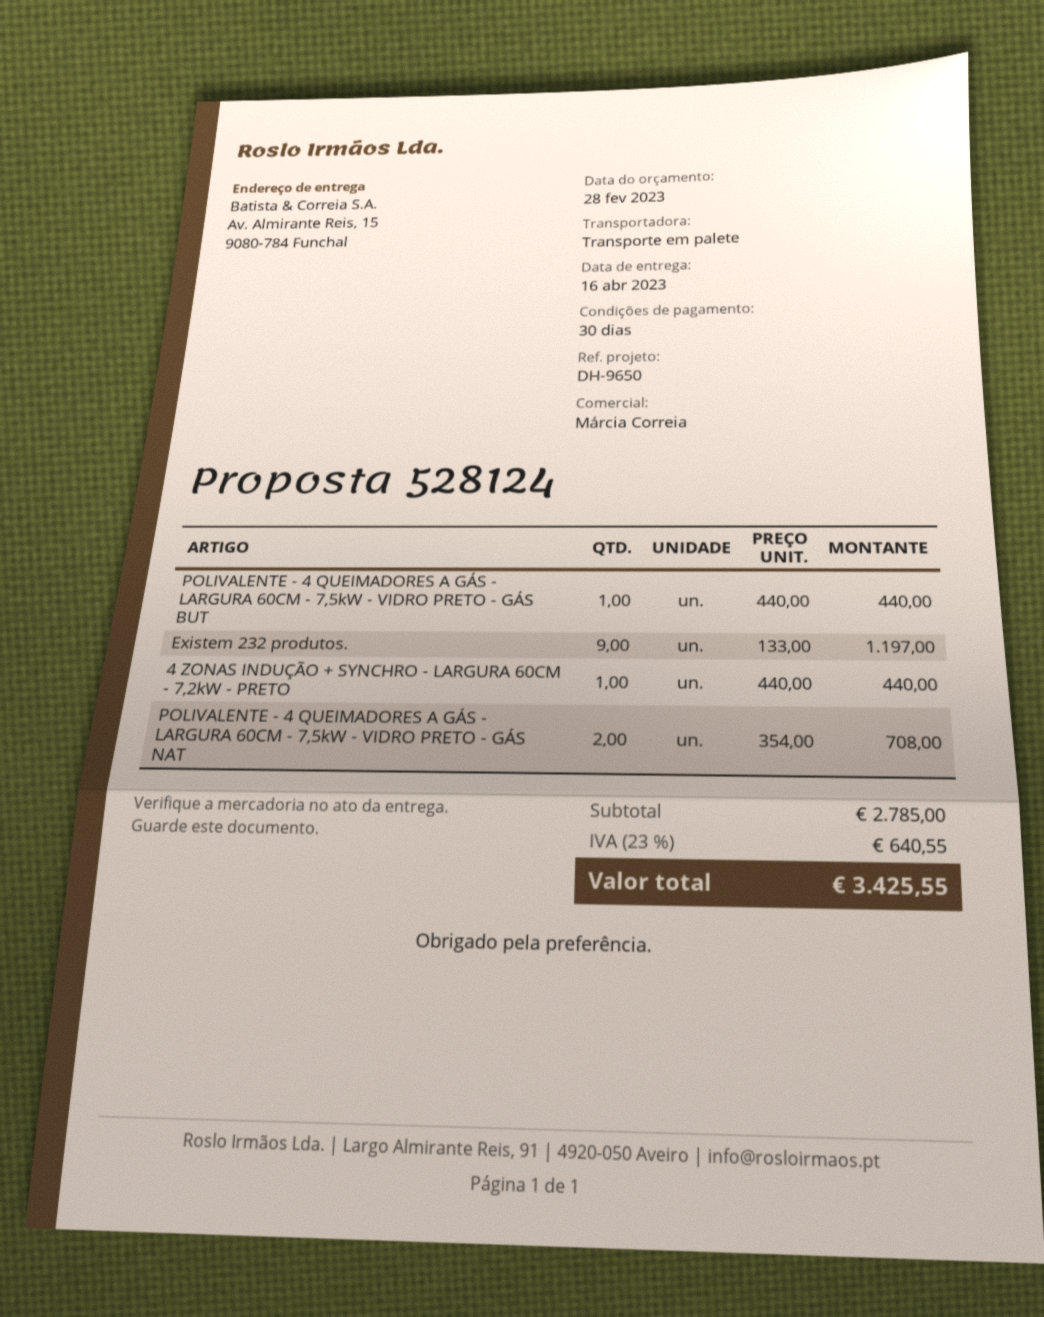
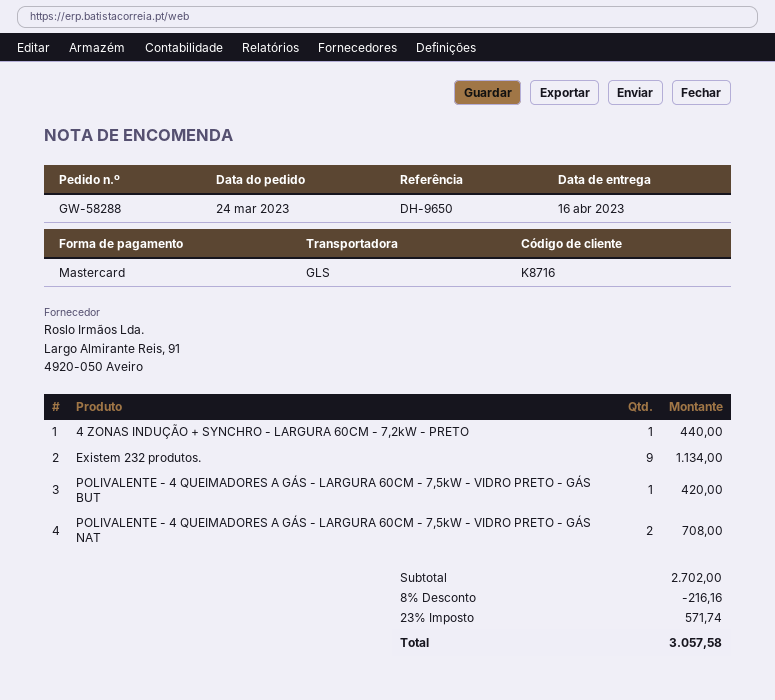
shipping method: pallet freight -> GLS
POLIVALENTE - 4 QUEIMADORES A GÁS - LARGURA 60CM - 7,5kW - VIDRO PRETO - GÁS BUT: 1 for 440.00 -> 1 for 420.00
Existem 232 produtos.: 9 for 1197.00 -> 9 for 1134.00
subtotal: 2785.00 -> 2702.00
discount: none -> 8% = 216.16
tax: 23% = 640.55 -> 23% = 571.74
total: 3425.55 -> 3057.58

